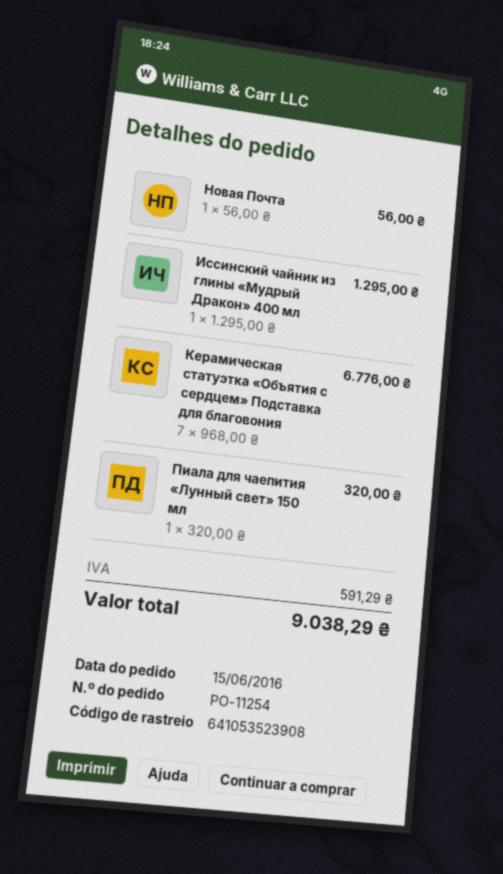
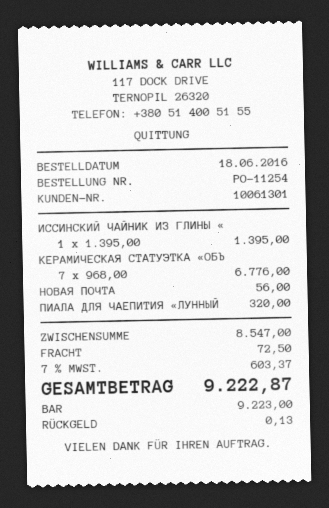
order date: 2016-06-15 -> 2016-06-18
Иссинский чайник из глины «Мудрый Дракон» 400 мл: 1 x 1295.00 = 1295.00 -> 1 x 1395.00 = 1395.00
shipping: none -> 72.50
tax: 591.29 -> 603.37
total: 9038.29 -> 9222.87

